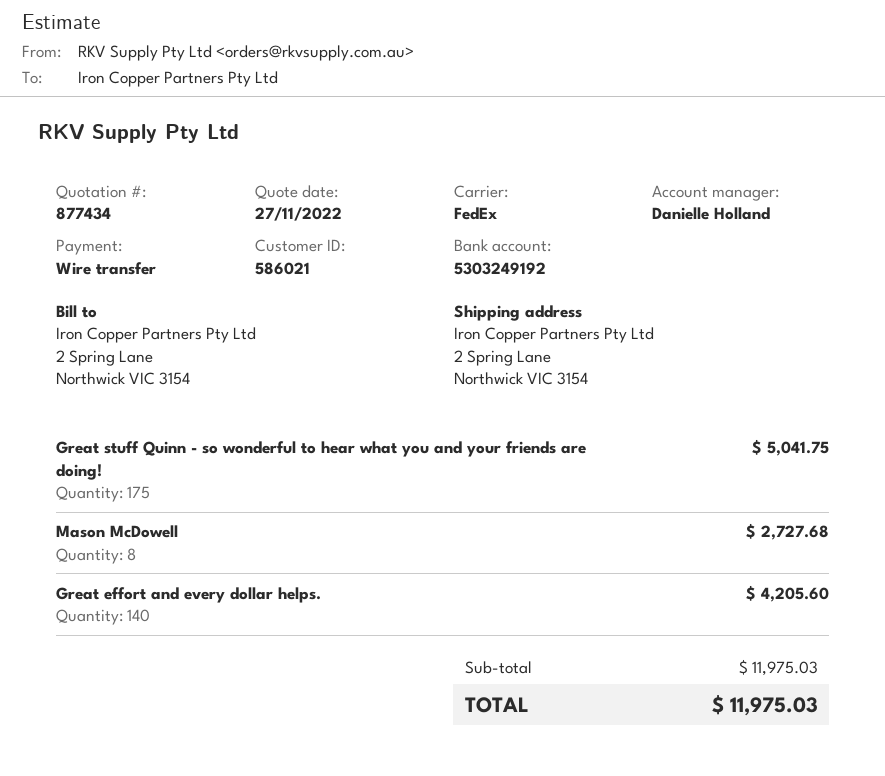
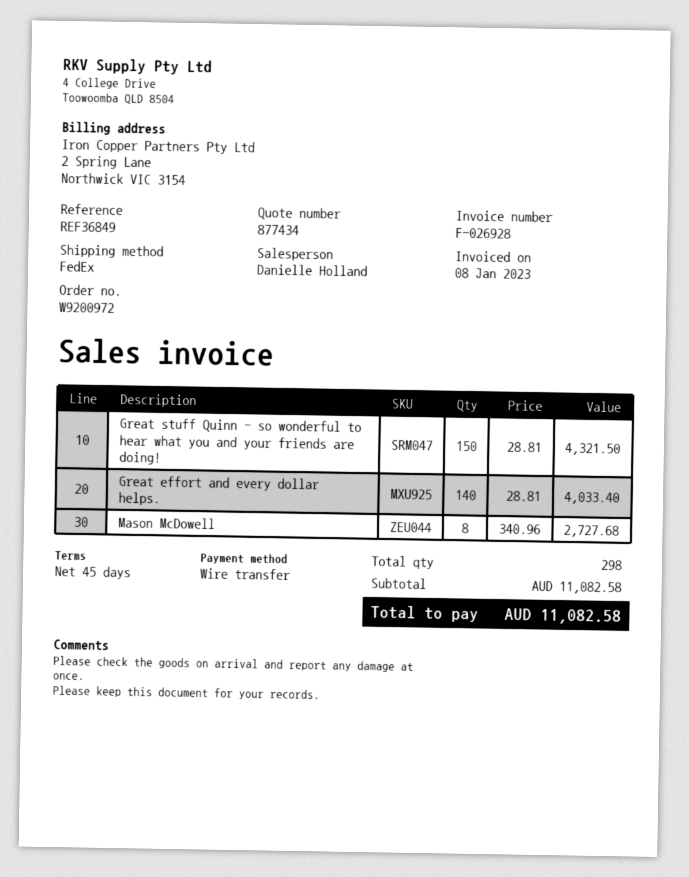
Great stuff Quinn - so wonderful to hear what you and your friends are doing!: 175 for 5041.75 -> 150 for 4321.50
Great effort and every dollar helps.: 140 for 4205.60 -> 140 for 4033.40
subtotal: 11975.03 -> 11082.58
total: 11975.03 -> 11082.58

